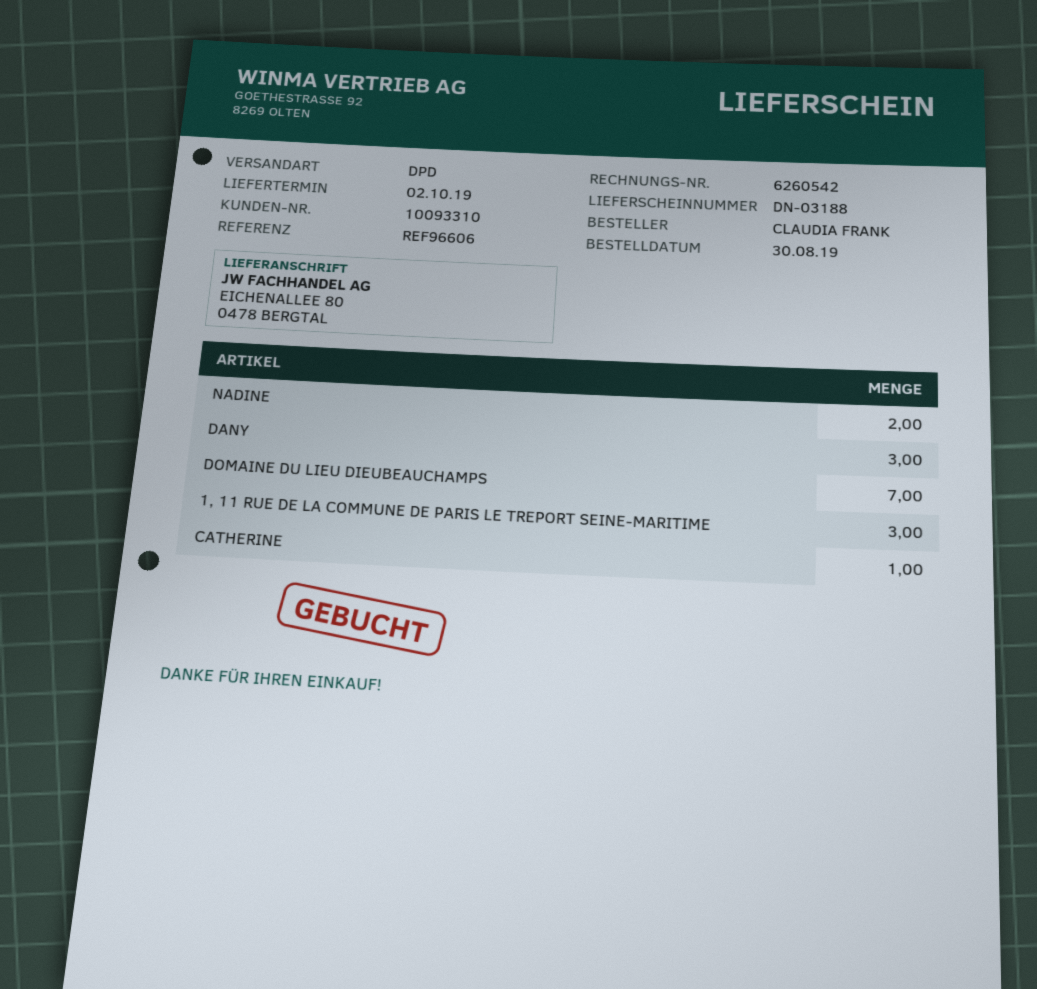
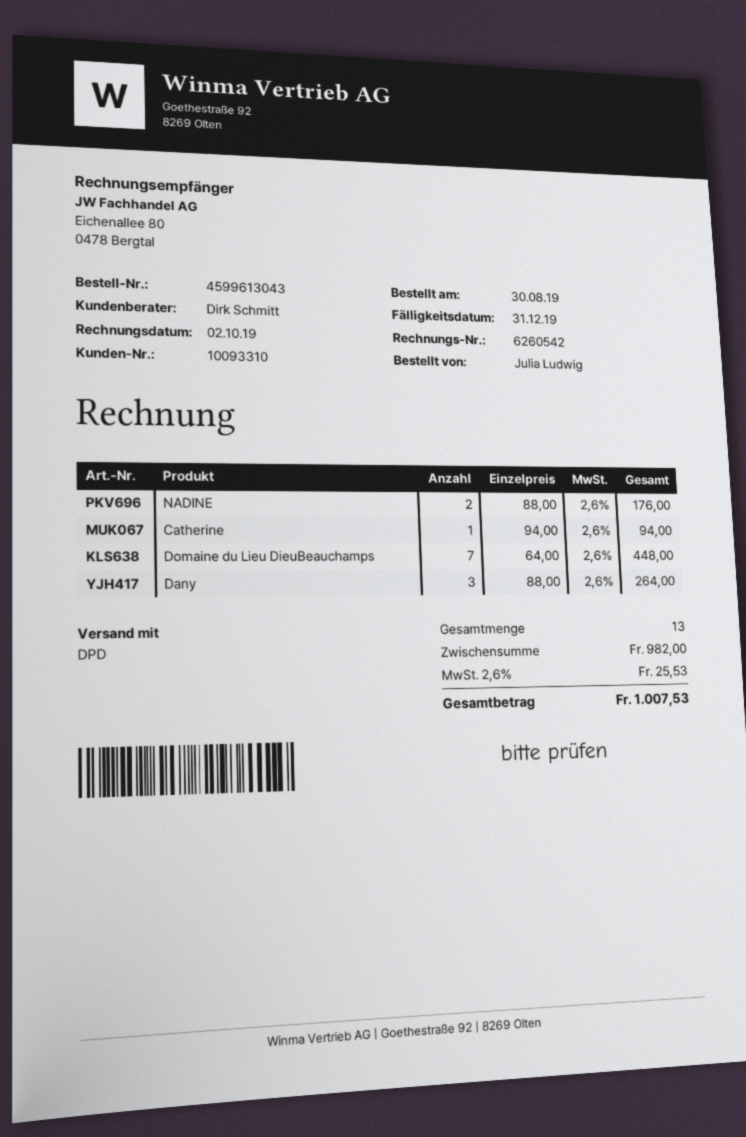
ordered by: CLAUDIA FRANK -> Julia Ludwig
1, 11 RUE DE LA COMMUNE DE PARIS LE TREPORT SEINE-MARITIME: 3 -> none

